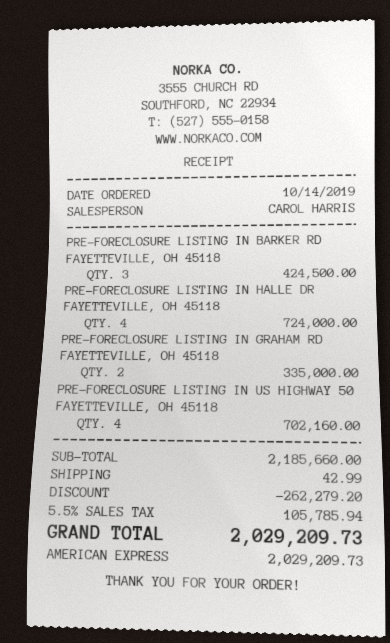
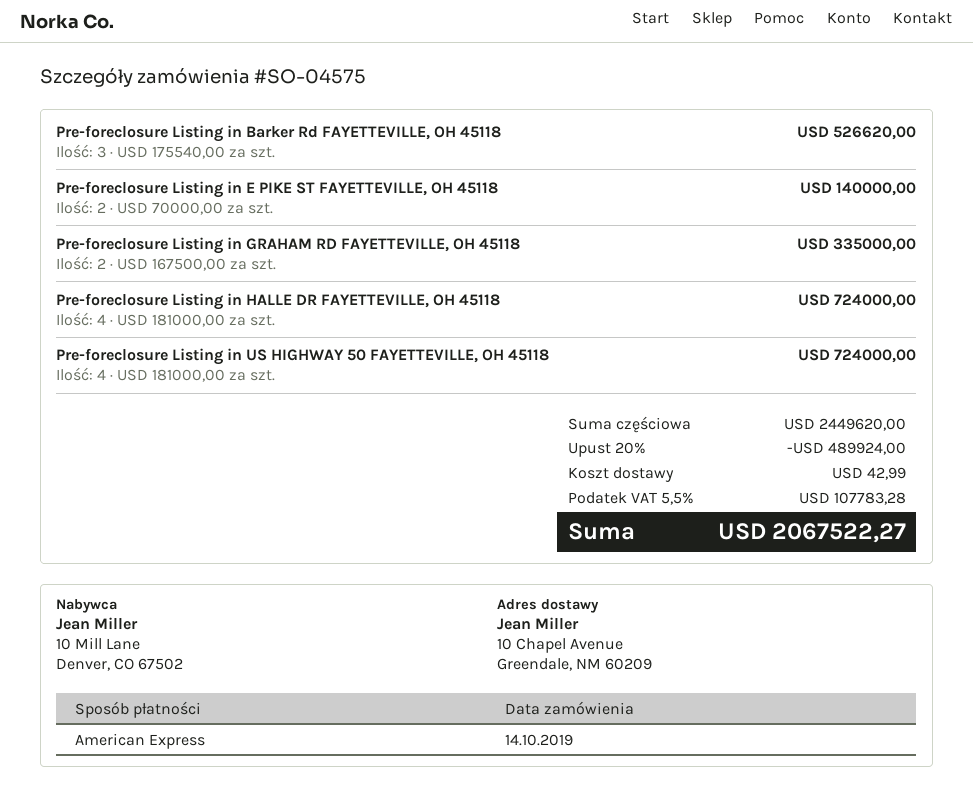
PRE-FORECLOSURE LISTING IN BARKER RD FAYETTEVILLE, OH 45118: 3 for 424500.00 -> 3 for 526620.00
PRE-FORECLOSURE LISTING IN US HIGHWAY 50 FAYETTEVILLE, OH 45118: 4 for 702160.00 -> 4 for 724000.00
Pre-foreclosure Listing in E PIKE ST FAYETTEVILLE, OH 45118: none -> 2 for 140000.00
subtotal: 2185660.00 -> 2449620.00
discount: 262279.20 -> 489924.00
tax: 5.5% = 105785.94 -> 5.5% = 107783.28
total: 2029209.73 -> 2067522.27

